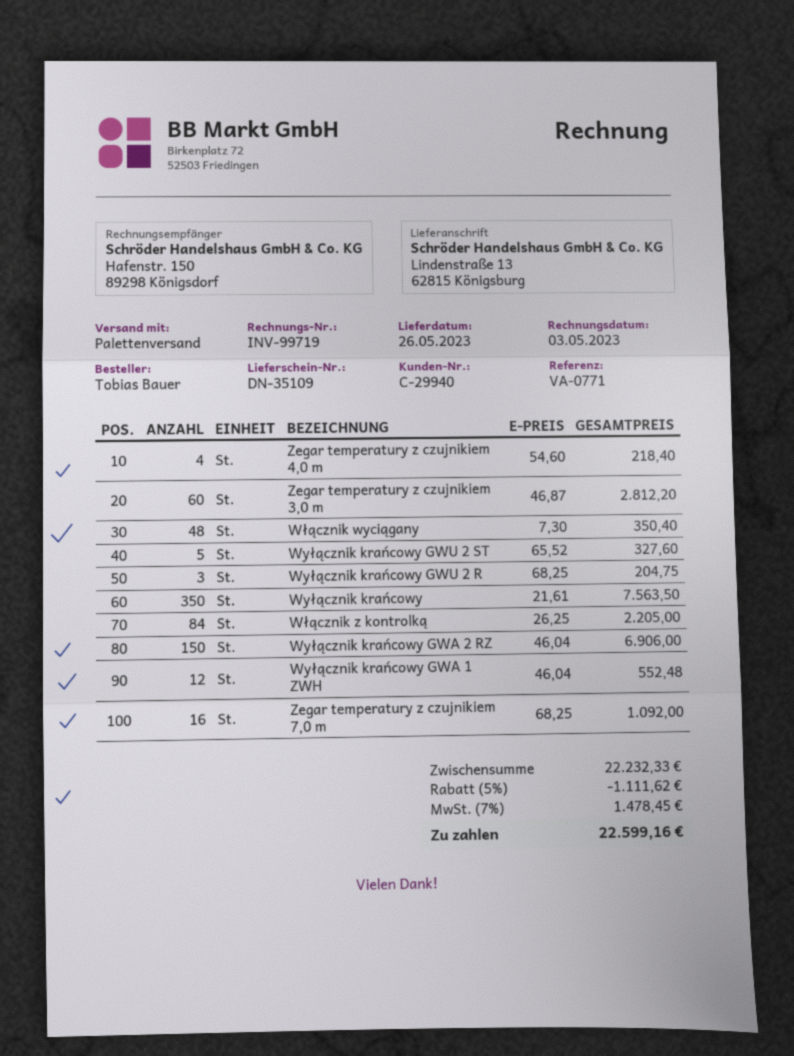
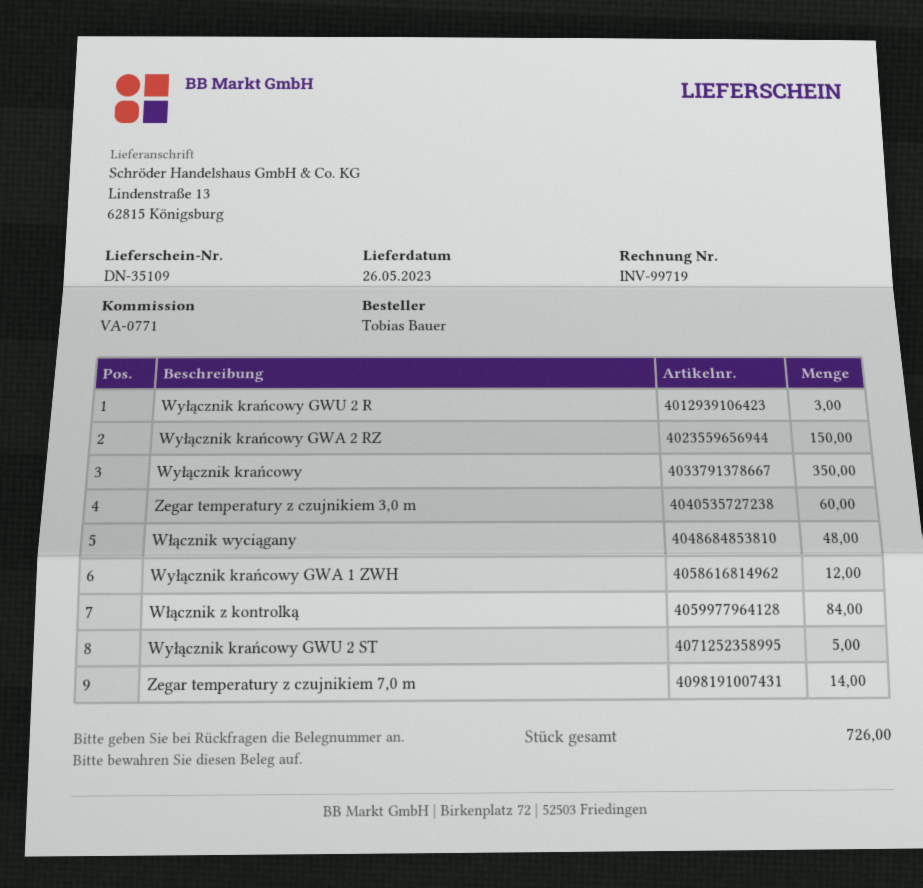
Zegar temperatury z czujnikiem 4,0 m: 4 -> none
Zegar temperatury z czujnikiem 7,0 m: 16 -> 14

